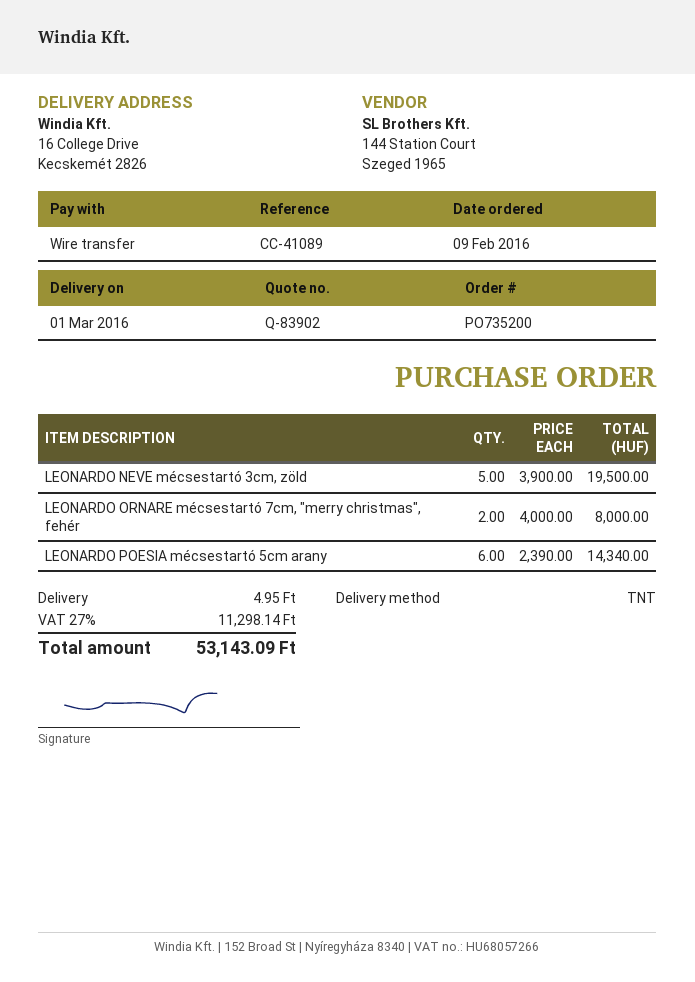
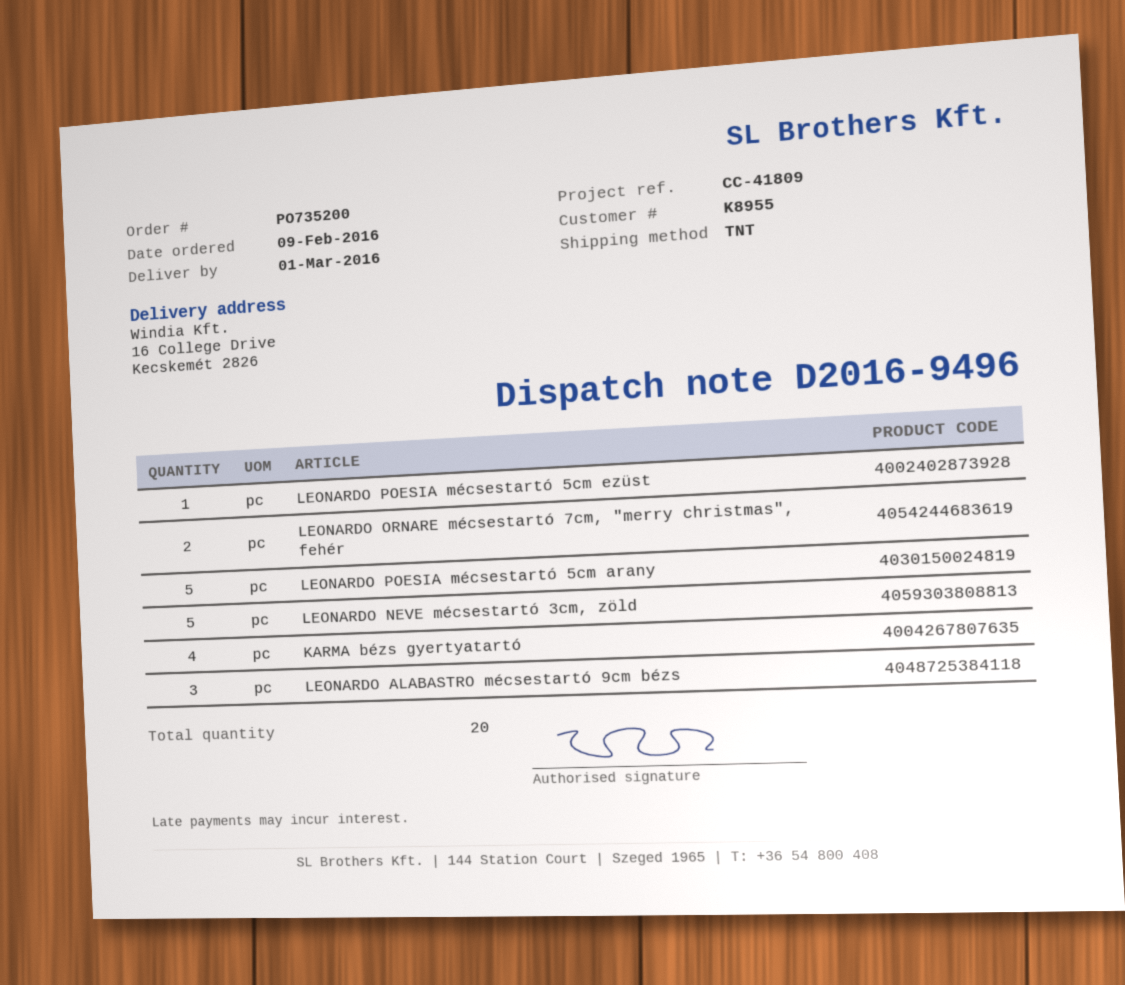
reference: CC-41089 -> CC-41809
LEONARDO POESIA mécsestartó 5cm arany: 6 -> 5
LEONARDO POESIA mécsestartó 5cm ezüst: none -> 1
KARMA bézs gyertyatartó: none -> 4
LEONARDO ALABASTRO mécsestartó 9cm bézs: none -> 3

